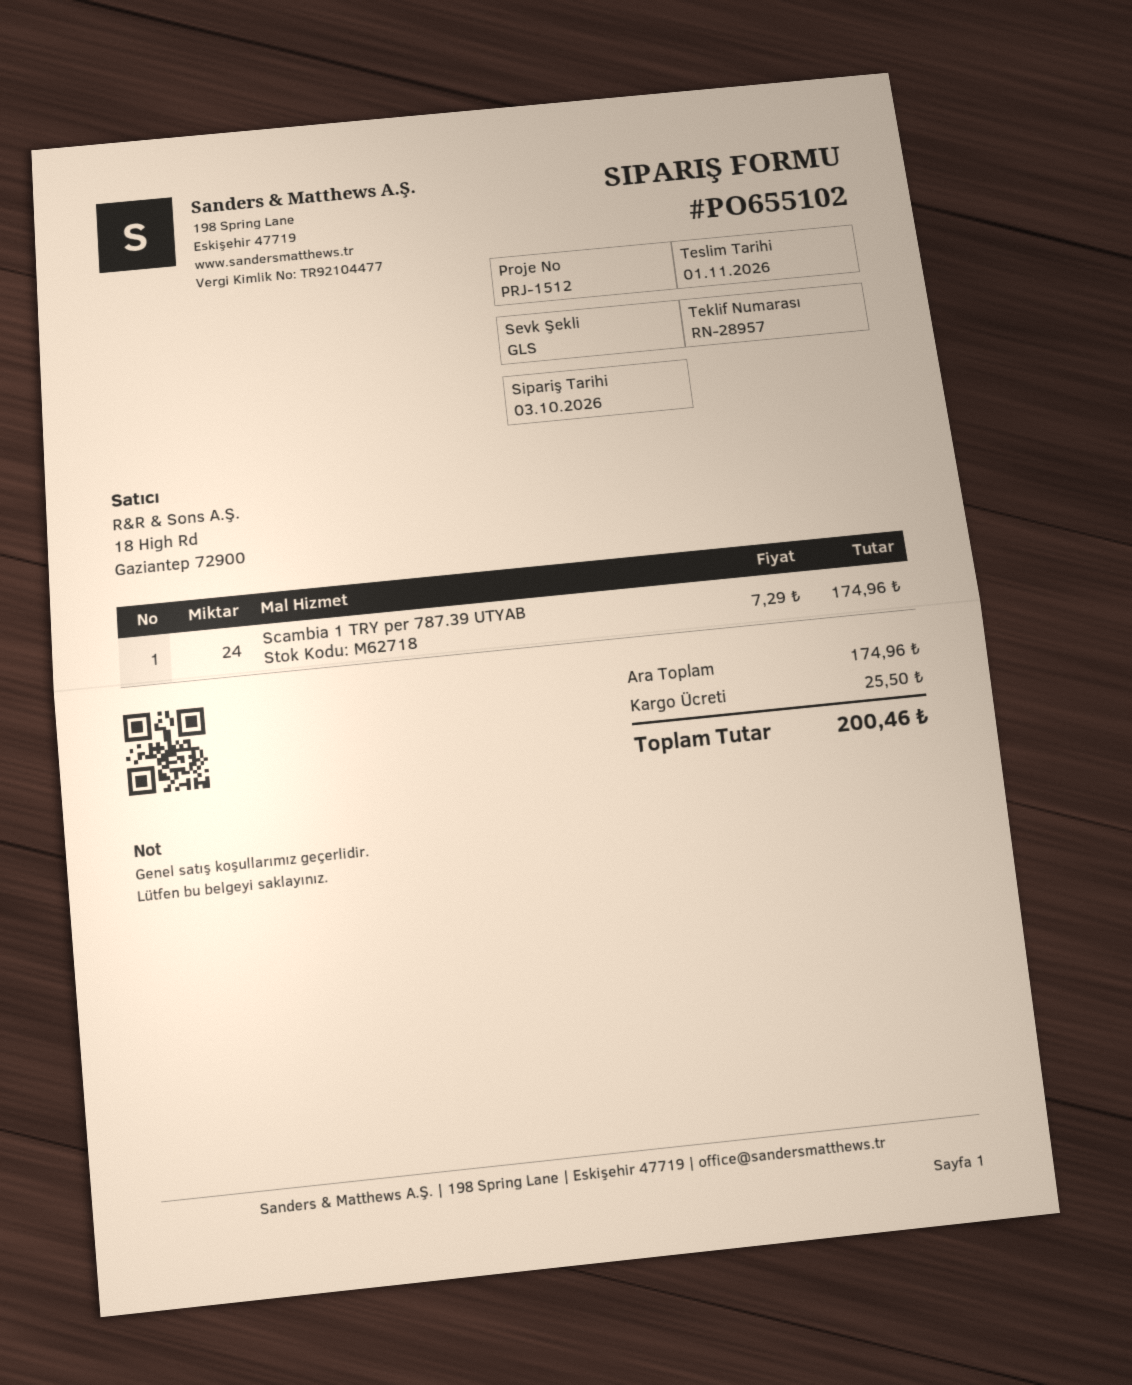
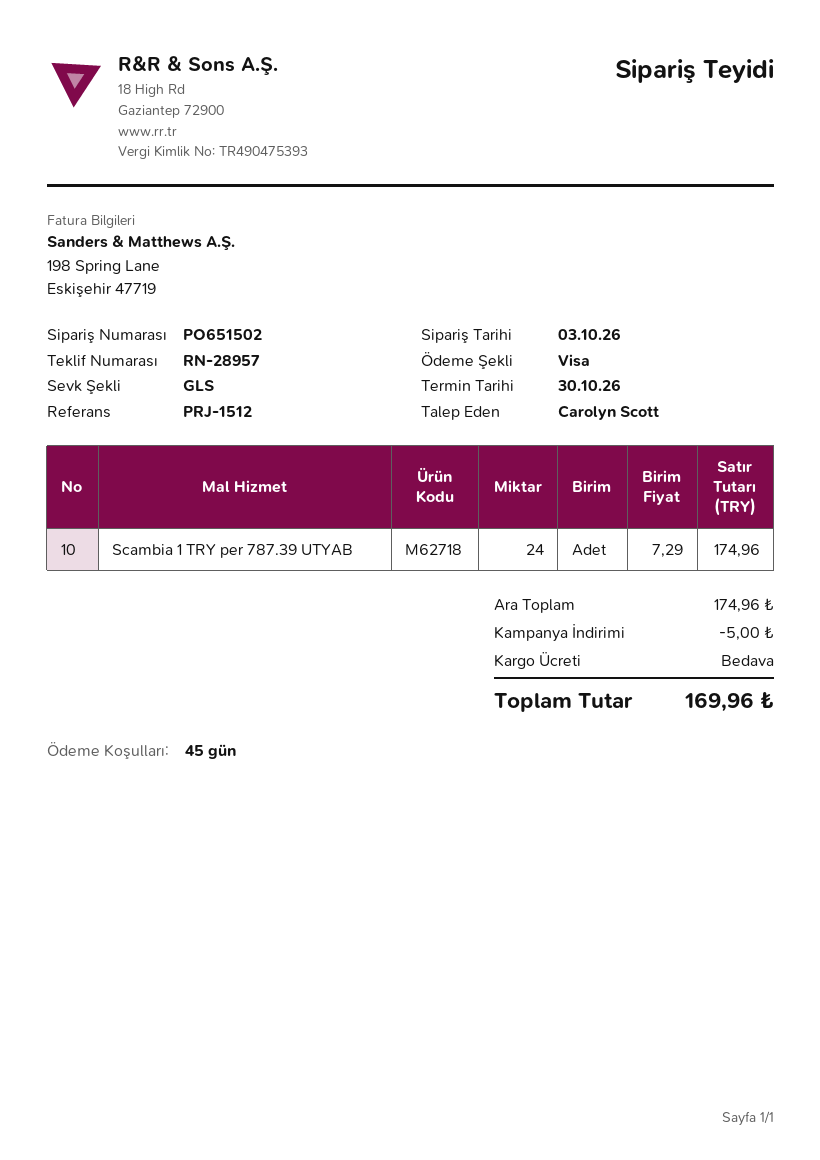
order number: PO655102 -> PO651502
delivery date: 2026-11-01 -> 2026-10-30
discount: none -> 5.00
shipping: 25.50 -> 0.00
total: 200.46 -> 169.96

